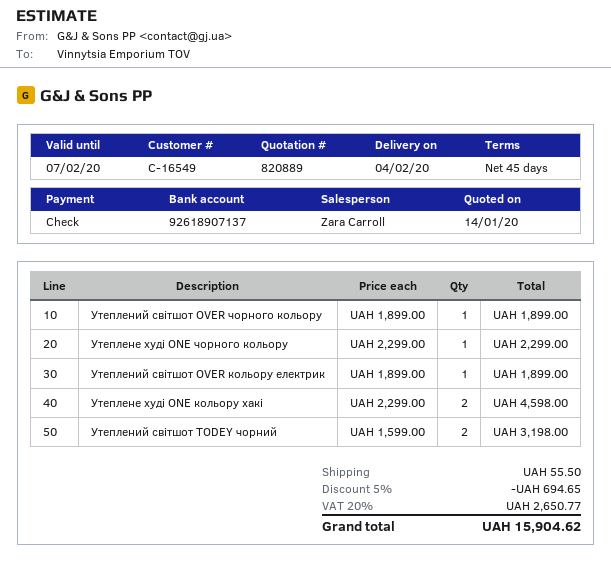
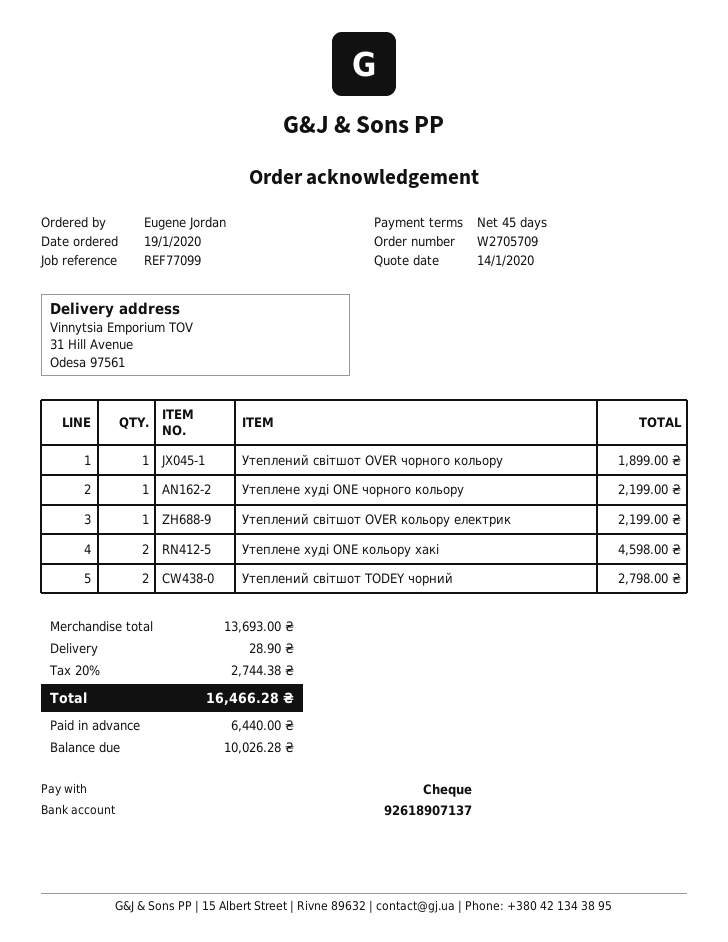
Утеплене худі ONE чорного кольору: 1 for 2299.00 -> 1 for 2199.00
Утеплений світшот OVER кольору електрик: 1 for 1899.00 -> 1 for 2199.00
Утеплений світшот TODEY чорний: 2 for 3198.00 -> 2 for 2798.00
discount: 5% = 694.65 -> none
shipping: 55.50 -> 28.90
tax: 20% = 2650.77 -> 20% = 2744.38
total: 15904.62 -> 16466.28

